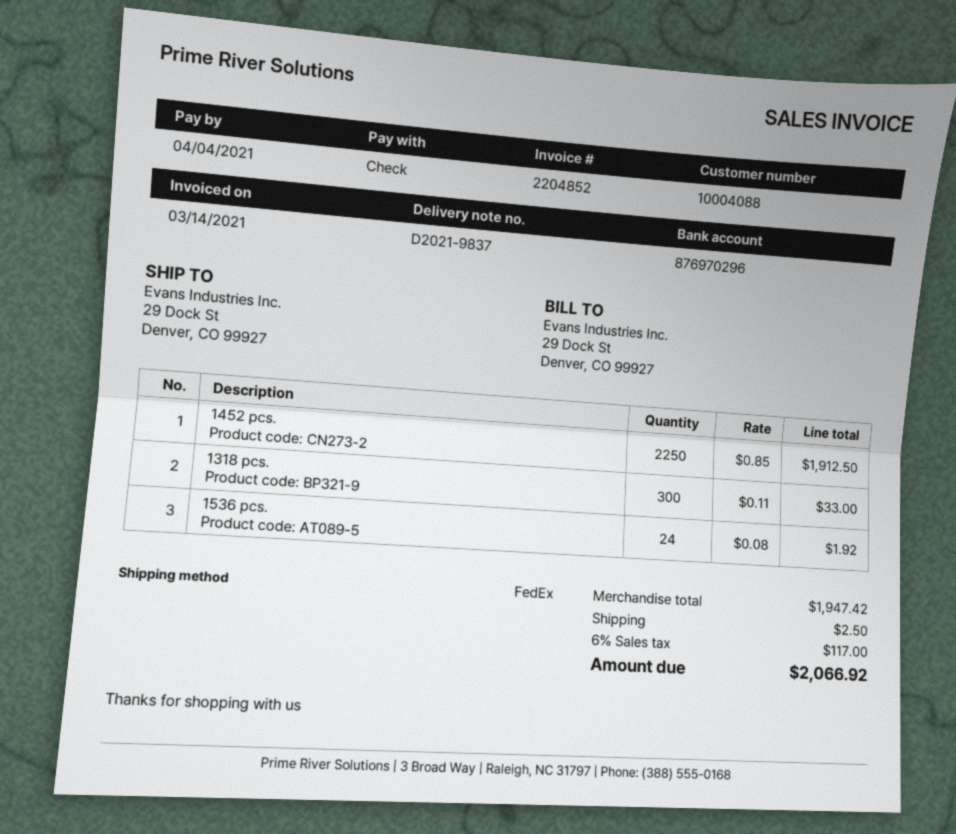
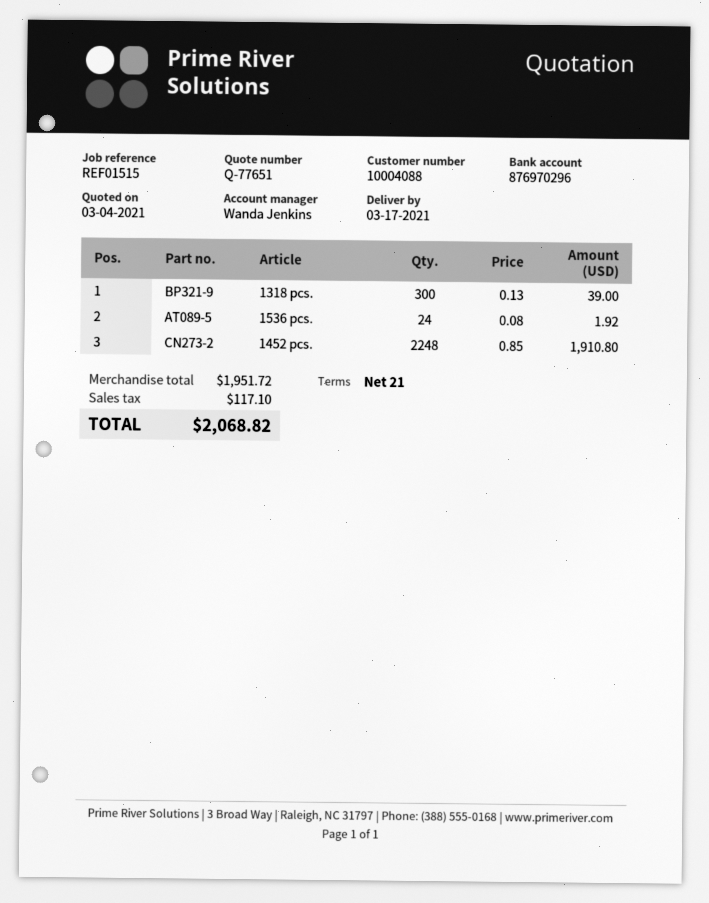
1452 pcs.: 2250 x 0.85 = 1912.50 -> 2248 x 0.85 = 1910.80
1318 pcs.: 300 x 0.11 = 33.00 -> 300 x 0.13 = 39.00
subtotal: 1947.42 -> 1951.72
shipping: 2.50 -> none
tax: 117.00 -> 117.10
total: 2066.92 -> 2068.82

